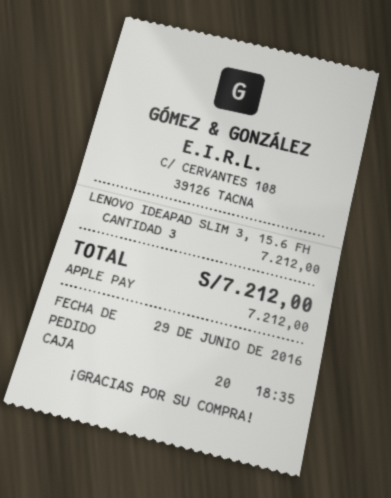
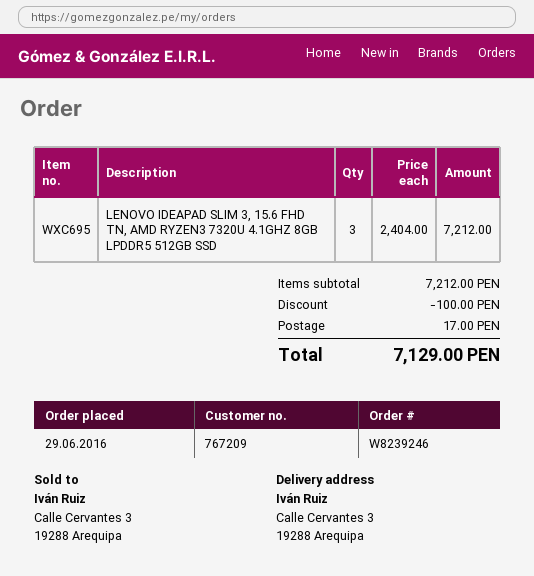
discount: none -> 100.00
shipping: none -> 17.00
total: 7212.00 -> 7129.00

